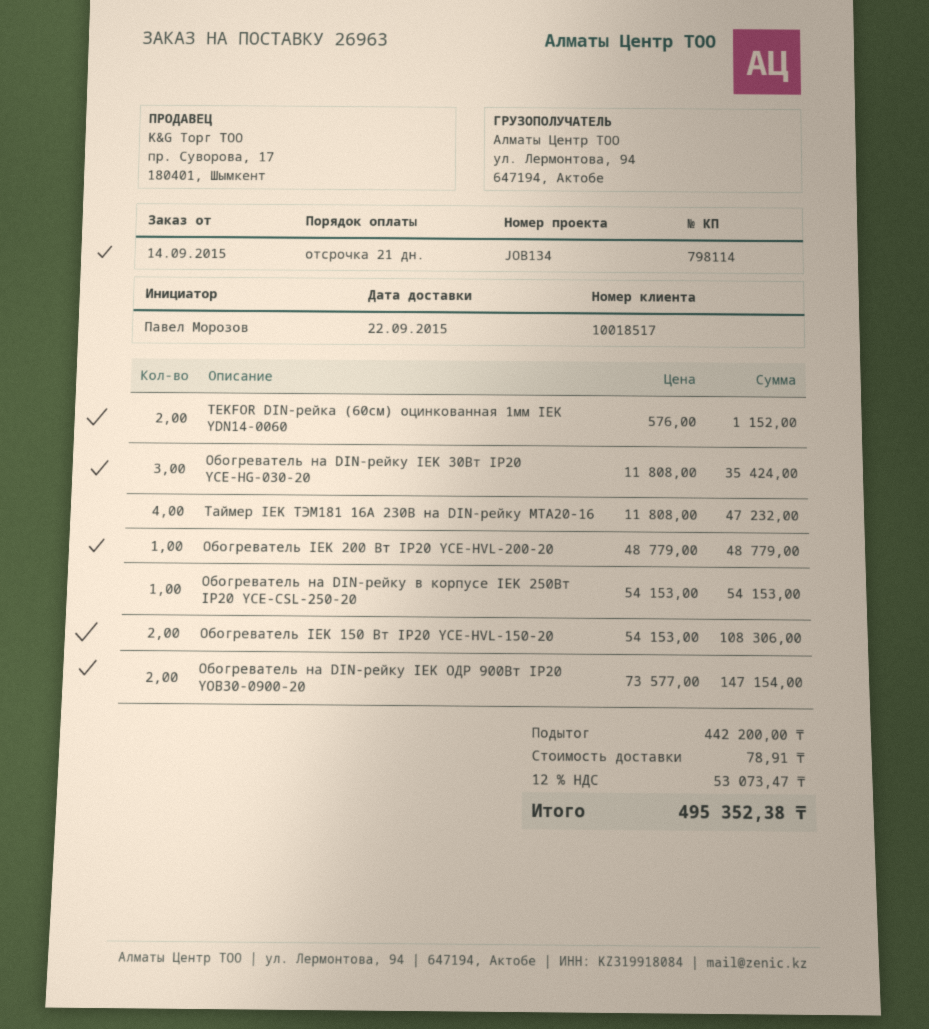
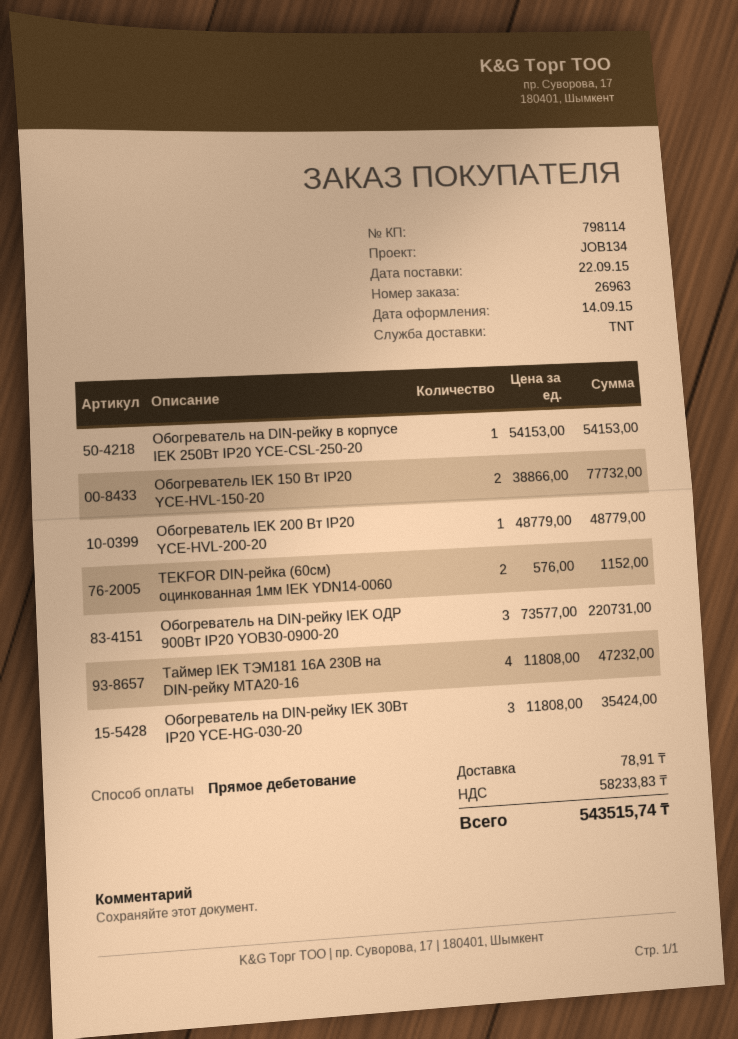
Обогреватель IEK 150 Вт IP20 YCE-HVL-150-20: 2 x 54153.00 = 108306.00 -> 2 x 38866.00 = 77732.00
Обогреватель на DIN-рейку IEK ОДР 900Вт IP20 YOB30-0900-20: 2 x 73577.00 = 147154.00 -> 3 x 73577.00 = 220731.00
tax: 53073.47 -> 58233.83
total: 495352.38 -> 543515.74

